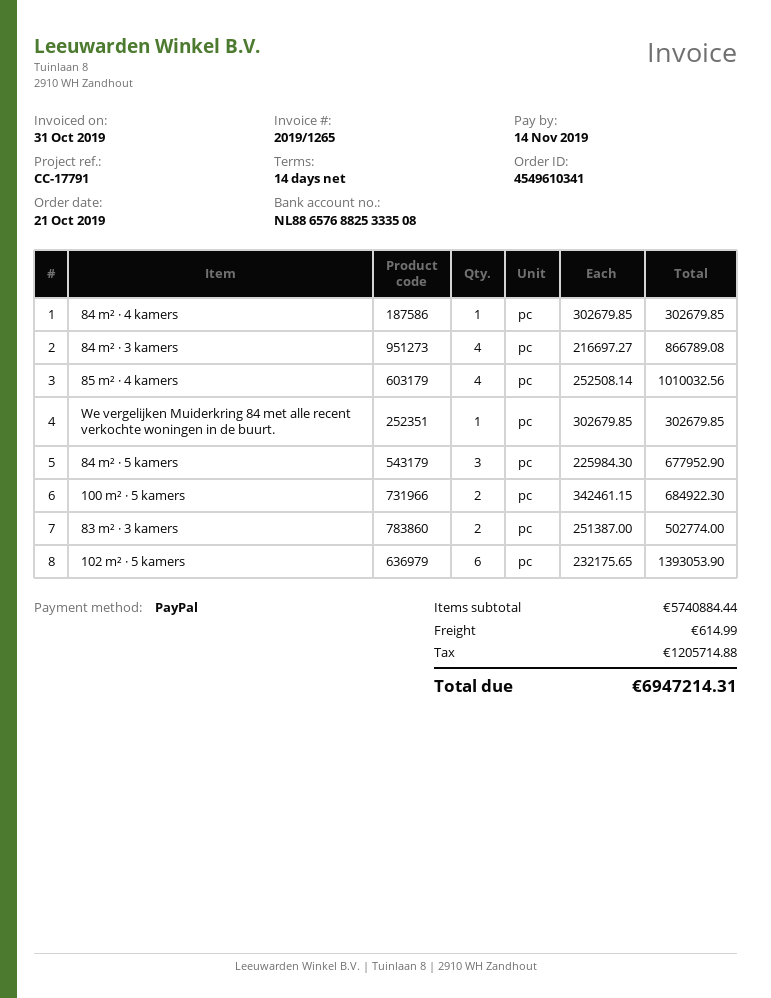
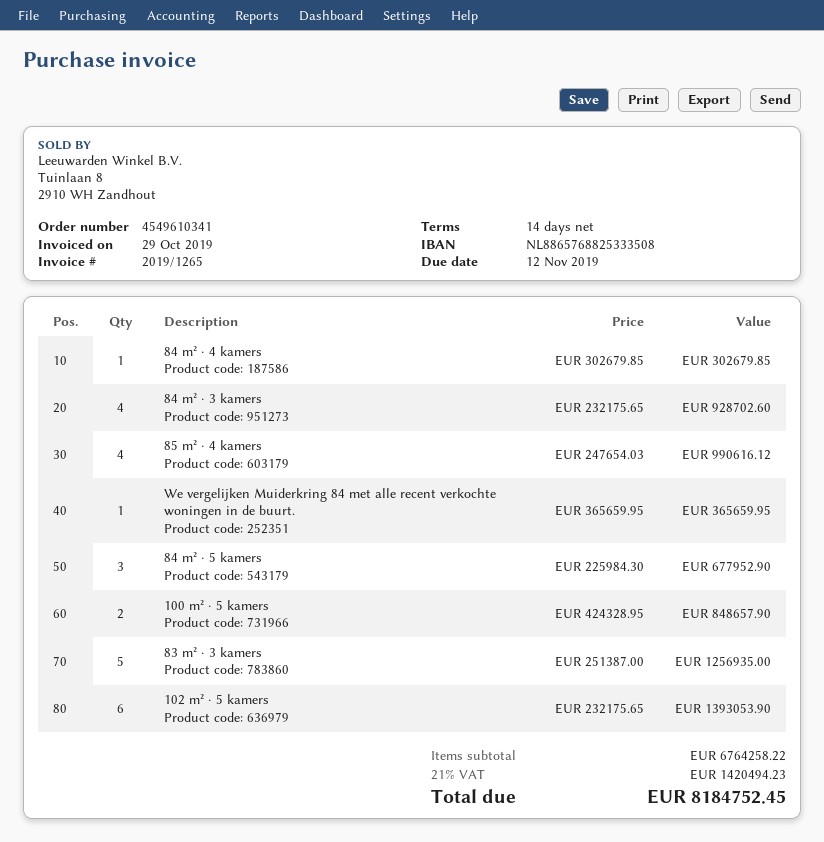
invoice date: 2019-10-31 -> 2019-10-29
due date: 2019-11-14 -> 2019-11-12
84 m² · 3 kamers: 4 x 216697.27 = 866789.08 -> 4 x 232175.65 = 928702.60
85 m² · 4 kamers: 4 x 252508.14 = 1010032.56 -> 4 x 247654.03 = 990616.12
We vergelijken Muiderkring 84 met alle recent verkochte woningen in de buurt.: 1 x 302679.85 = 302679.85 -> 1 x 365659.95 = 365659.95
100 m² · 5 kamers: 2 x 342461.15 = 684922.30 -> 2 x 424328.95 = 848657.90
83 m² · 3 kamers: 2 x 251387.00 = 502774.00 -> 5 x 251387.00 = 1256935.00
subtotal: 5740884.44 -> 6764258.22
shipping: 614.99 -> none
tax: 1205714.88 -> 1420494.23
total: 6947214.31 -> 8184752.45

